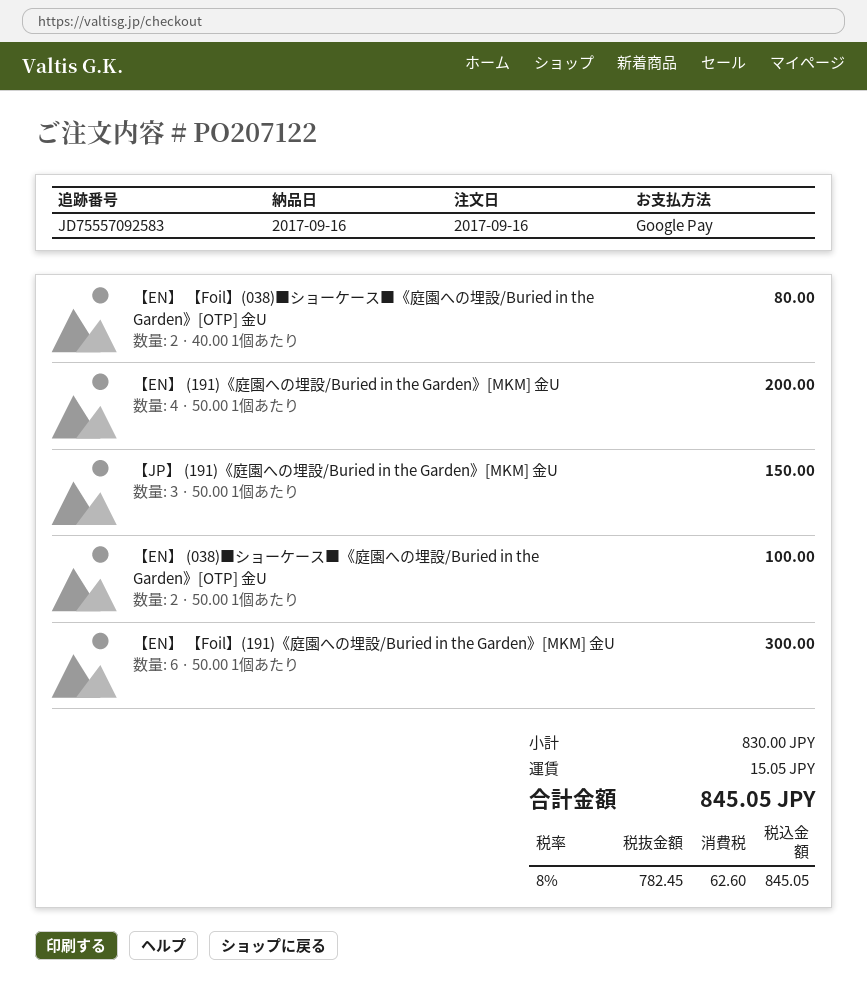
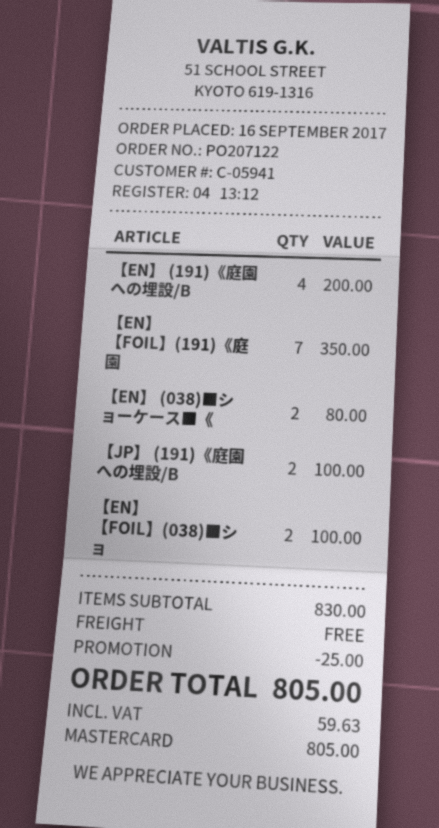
payment method: Google Pay -> Mastercard
【EN】 【Foil】(038)■ショーケース■《庭園への埋設/Buried in the Garden》[OTP] 金U: 2 for 80.00 -> 2 for 100.00
【JP】 (191)《庭園への埋設/Buried in the Garden》[MKM] 金U: 3 for 150.00 -> 2 for 100.00
【EN】 (038)■ショーケース■《庭園への埋設/Buried in the Garden》[OTP] 金U: 2 for 100.00 -> 2 for 80.00
【EN】 【Foil】(191)《庭園への埋設/Buried in the Garden》[MKM] 金U: 6 for 300.00 -> 7 for 350.00
discount: none -> 25.00
shipping: 15.05 -> 0.00
tax: 62.60 -> 59.63
total: 845.05 -> 805.00

